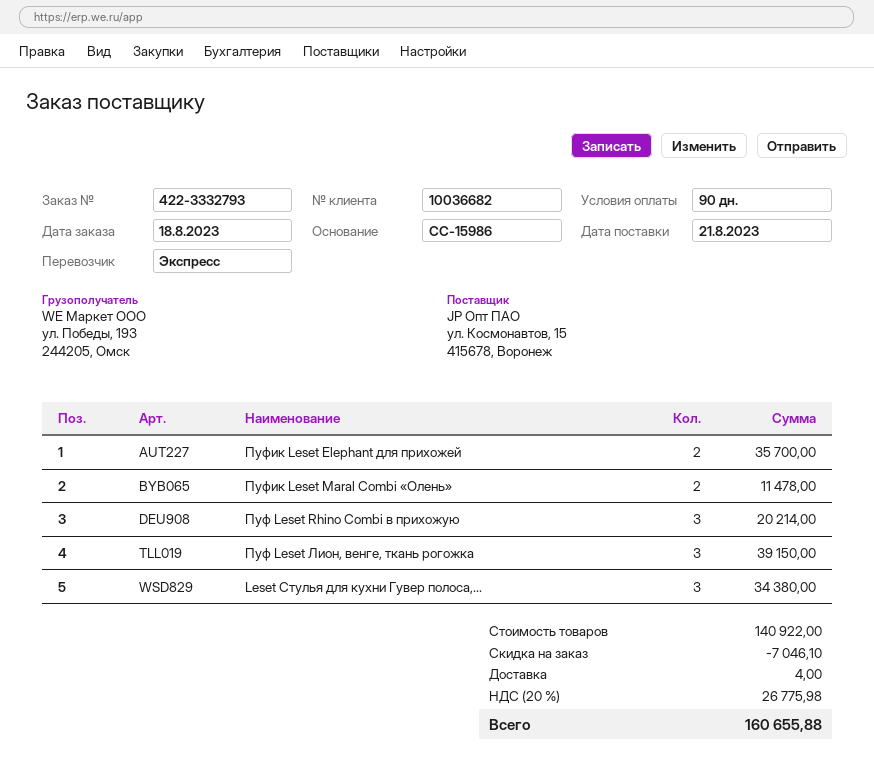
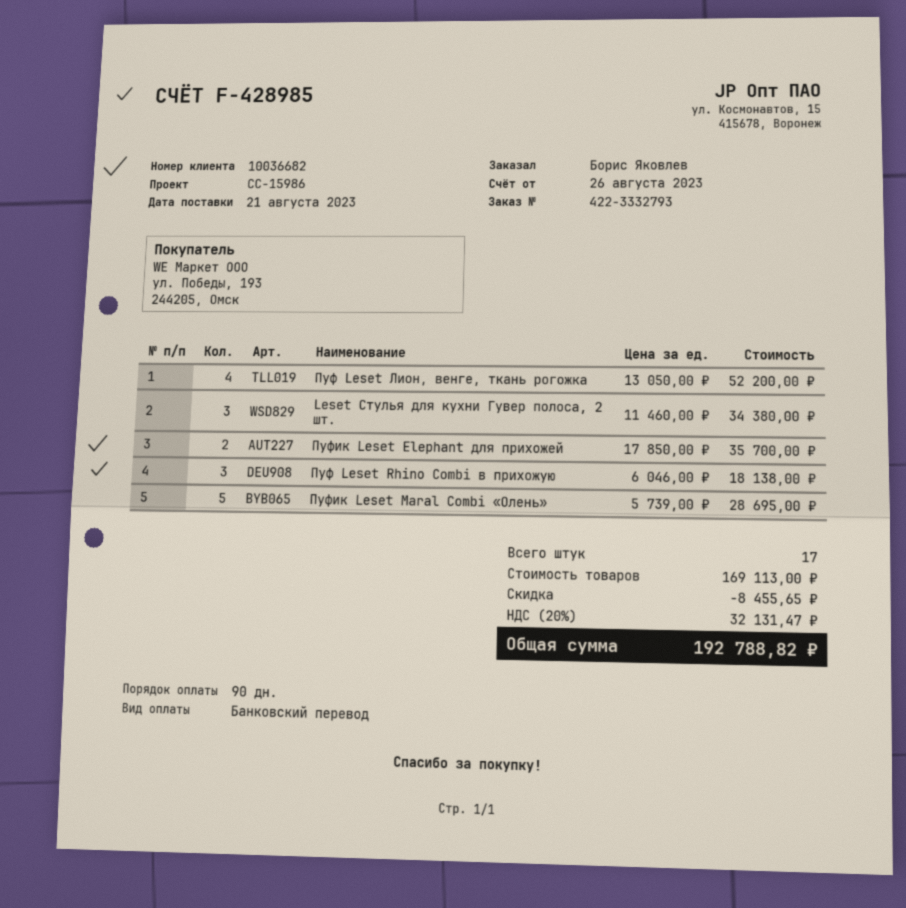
Пуфик Leset Maral Combi «Олень»: 2 for 11478.00 -> 5 for 28695.00
Пуф Leset Rhino Combi в прихожую: 3 for 20214.00 -> 3 for 18138.00
Пуф Leset Лион, венге, ткань рогожка: 3 for 39150.00 -> 4 for 52200.00
subtotal: 140922.00 -> 169113.00
discount: 7046.10 -> 8455.65
shipping: 4.00 -> none
tax: 20% = 26775.98 -> 20% = 32131.47
total: 160655.88 -> 192788.82

